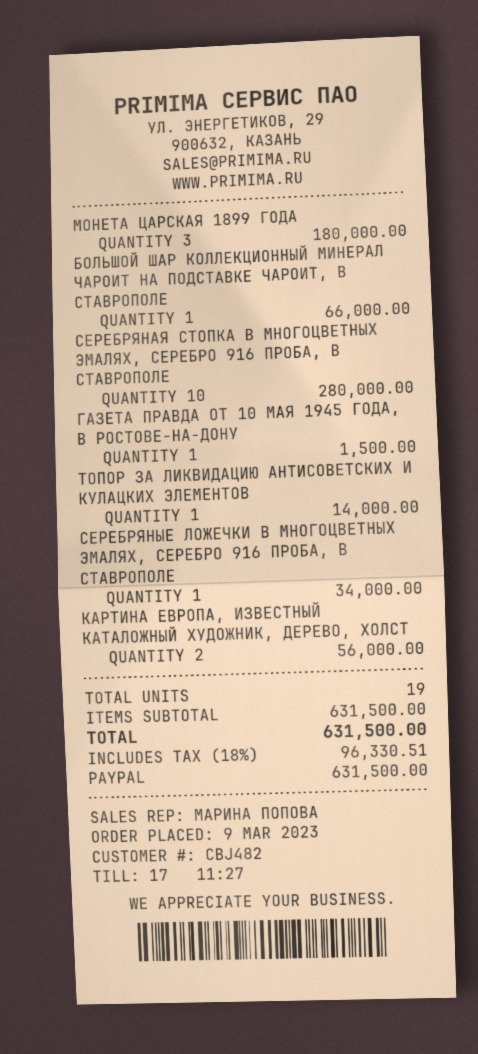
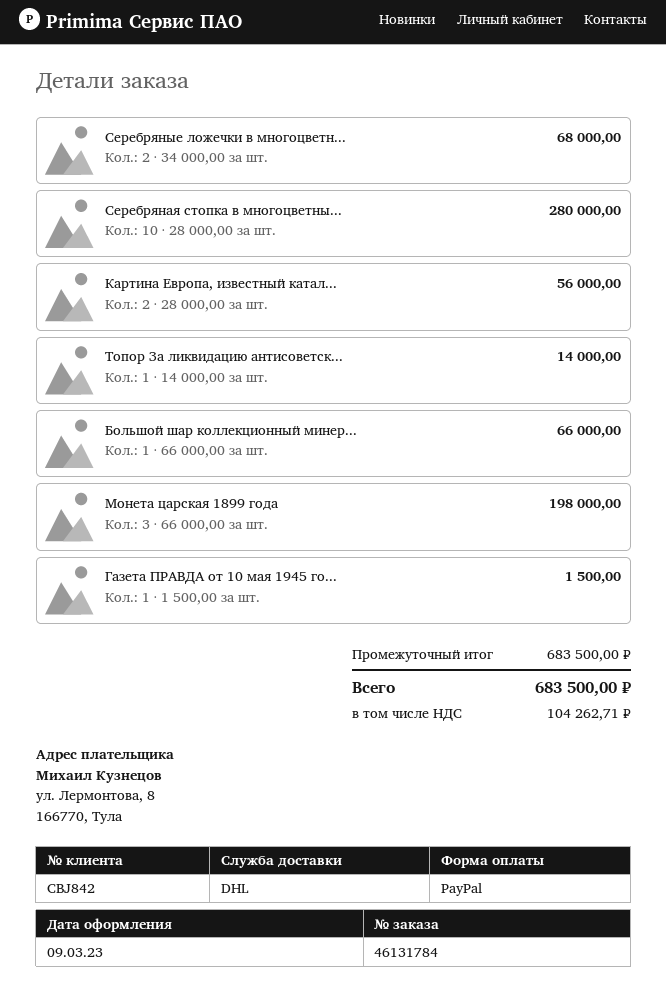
customer number: CBJ482 -> CBJ842
МОНЕТА ЦАРСКАЯ 1899 ГОДА: 3 for 180000.00 -> 3 for 198000.00
СЕРЕБРЯНЫЕ ЛОЖЕЧКИ В МНОГОЦВЕТНЫХ ЭМАЛЯХ, СЕРЕБРО 916 ПРОБА, В СТАВРОПОЛЕ: 1 for 34000.00 -> 2 for 68000.00
subtotal: 631500.00 -> 683500.00
tax: 96330.51 -> 104262.71
total: 631500.00 -> 683500.00

